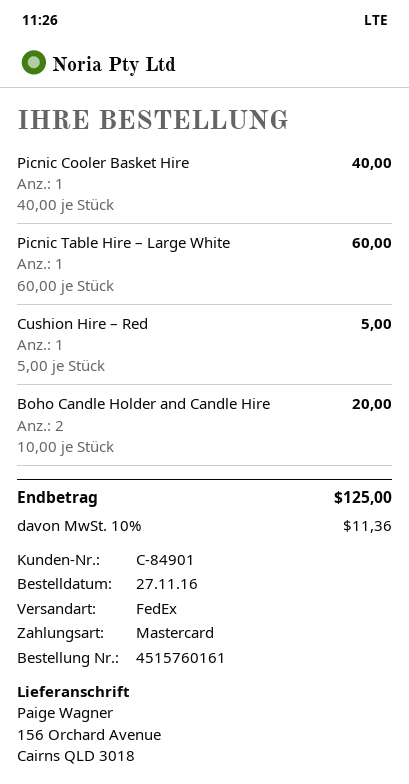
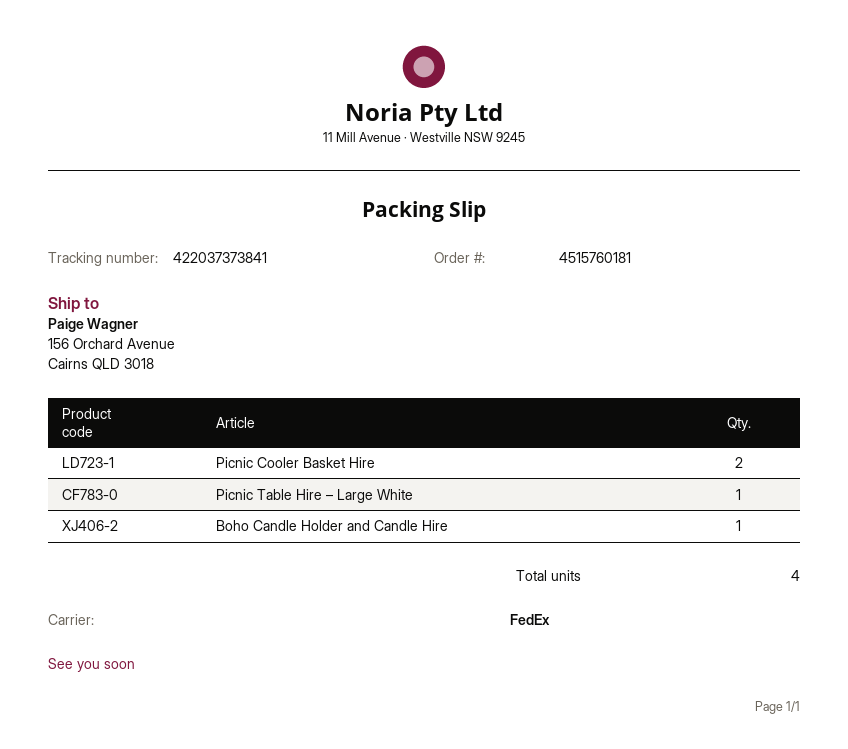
order number: 4515760161 -> 4515760181
Picnic Cooler Basket Hire: 1 -> 2
Cushion Hire – Red: 1 -> none
Boho Candle Holder and Candle Hire: 2 -> 1

